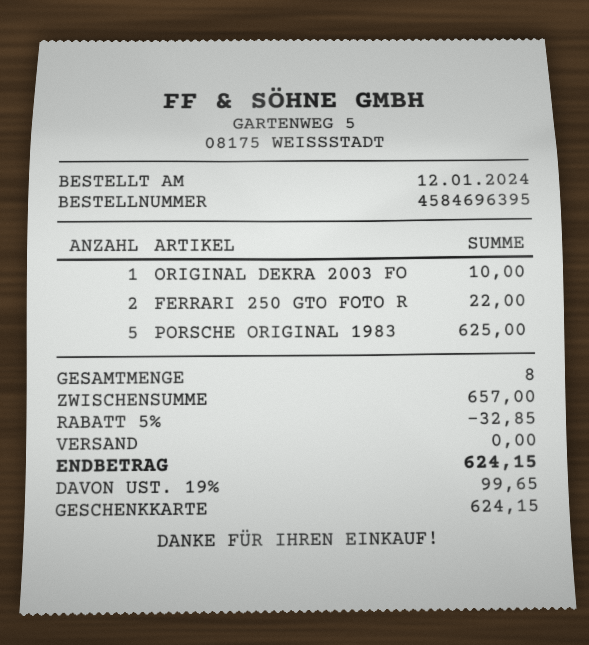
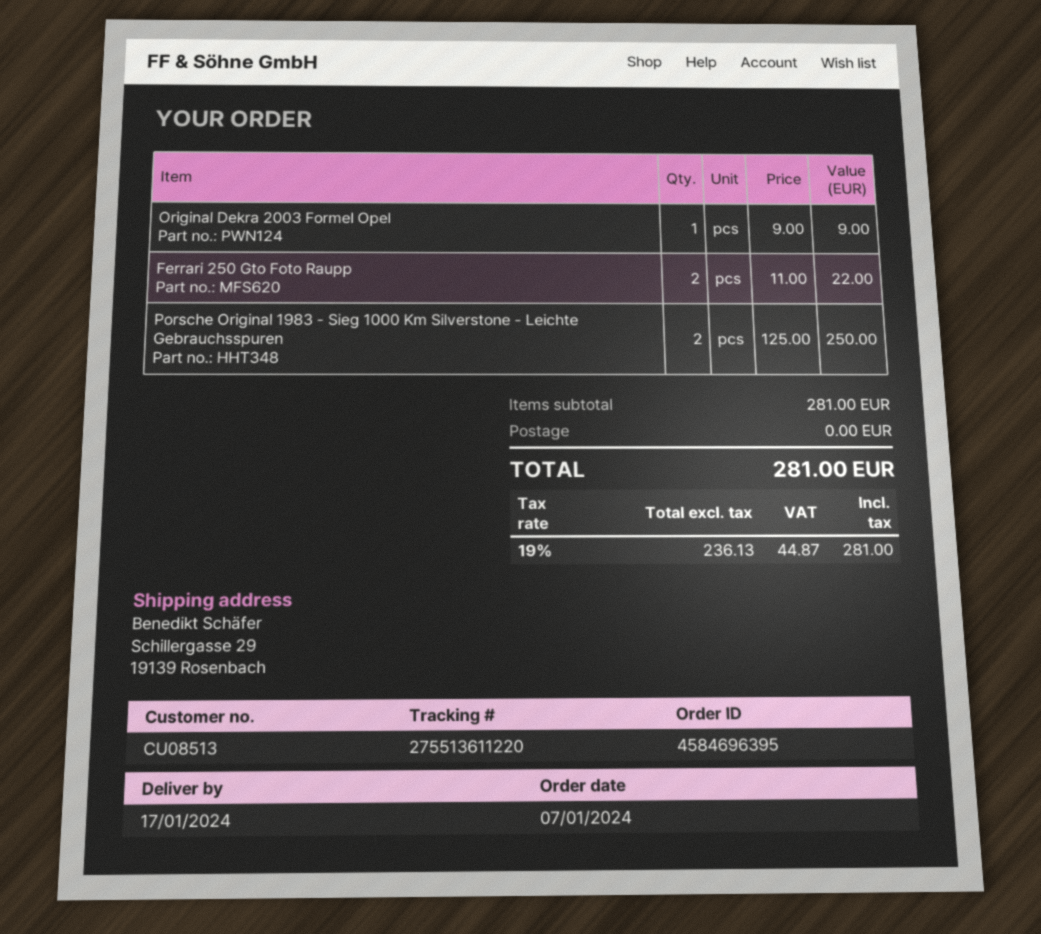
order date: 2024-01-12 -> 2024-01-07
ORIGINAL DEKRA 2003 FO: 1 for 10.00 -> 1 for 9.00
PORSCHE ORIGINAL 1983: 5 for 625.00 -> 2 for 250.00
subtotal: 657.00 -> 281.00
discount: 5% = 32.85 -> none
tax: 19% = 99.65 -> 19% = 44.87
total: 624.15 -> 281.00

